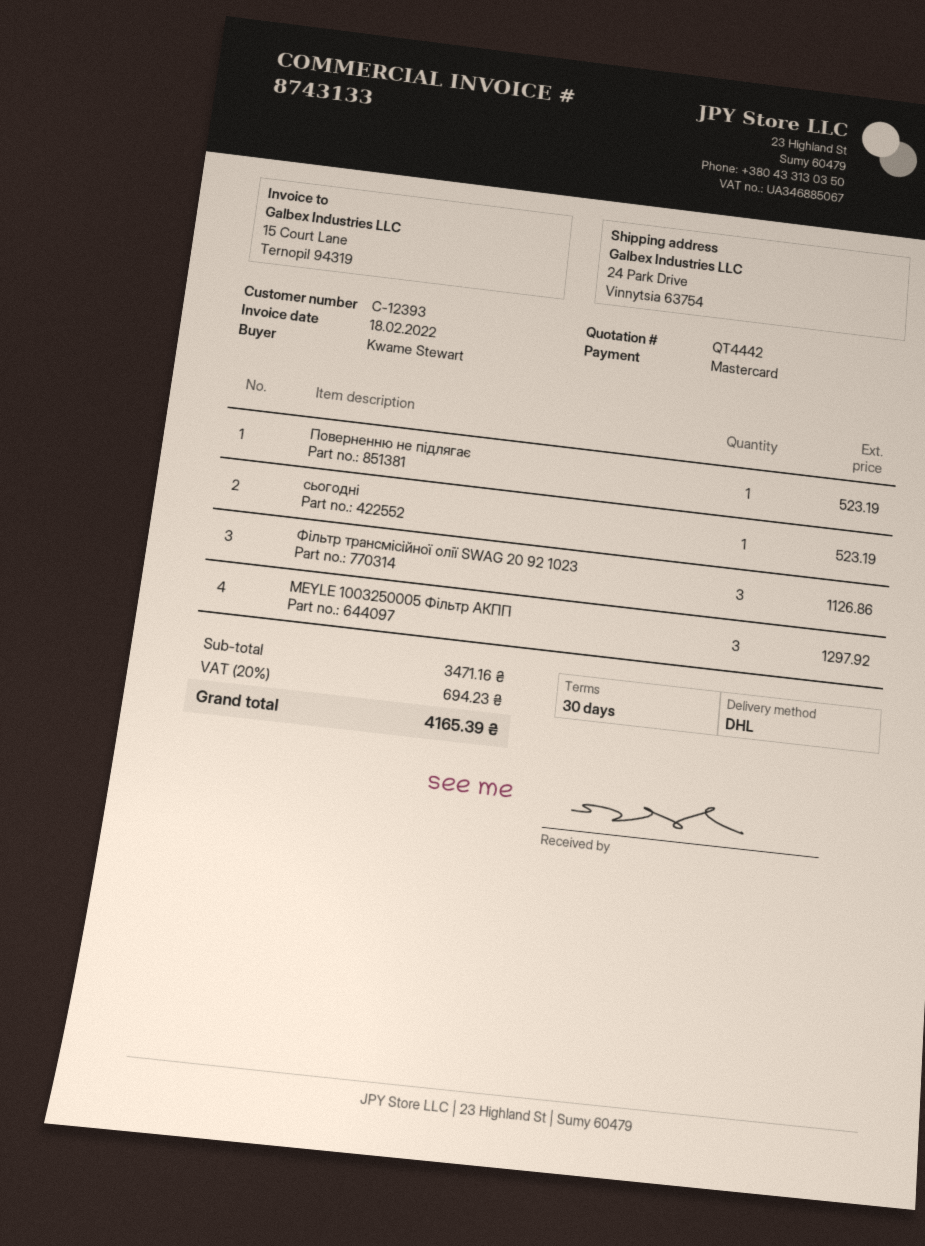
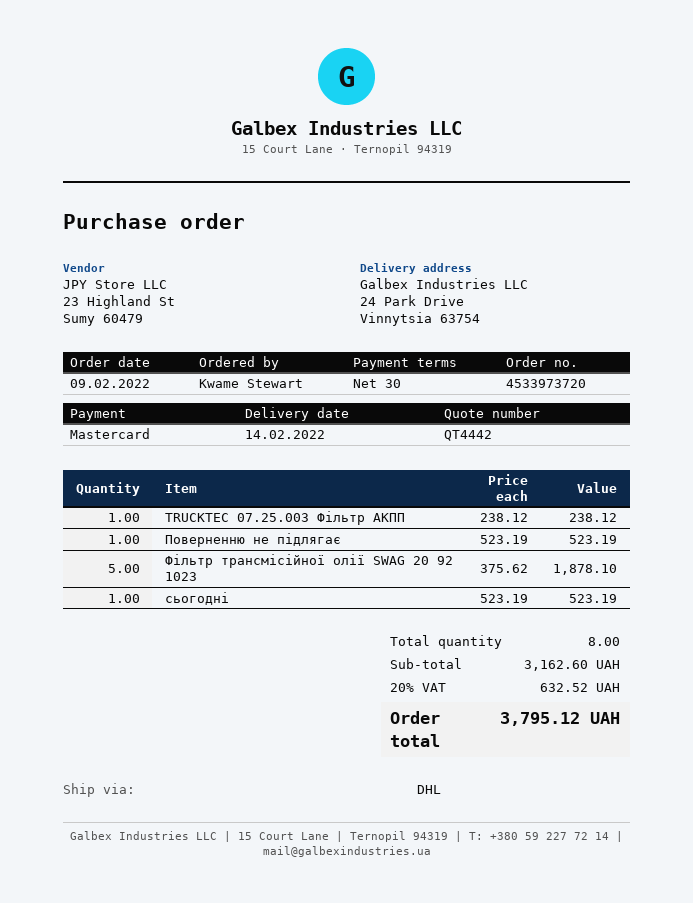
Фільтр трансмісійної олії SWAG 20 92 1023: 3 for 1126.86 -> 5 for 1878.10
MEYLE 1003250005 Фільтр АКПП: 3 for 1297.92 -> none
TRUCKTEC 07.25.003 Фільтр АКПП: none -> 1 for 238.12
subtotal: 3471.16 -> 3162.60
tax: 20% = 694.23 -> 20% = 632.52
total: 4165.39 -> 3795.12

